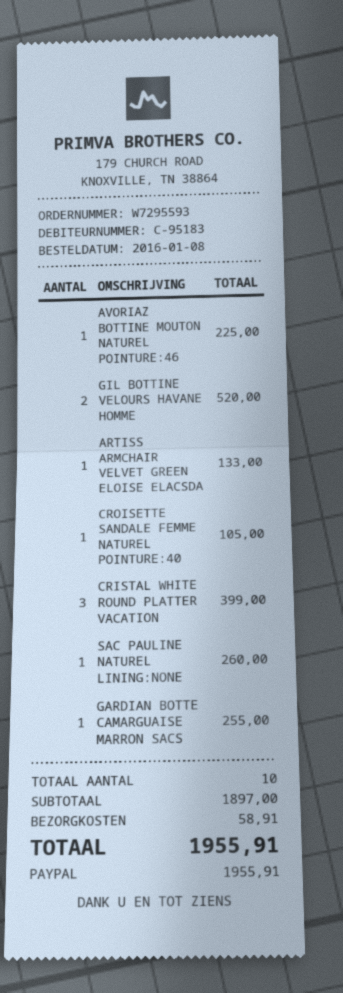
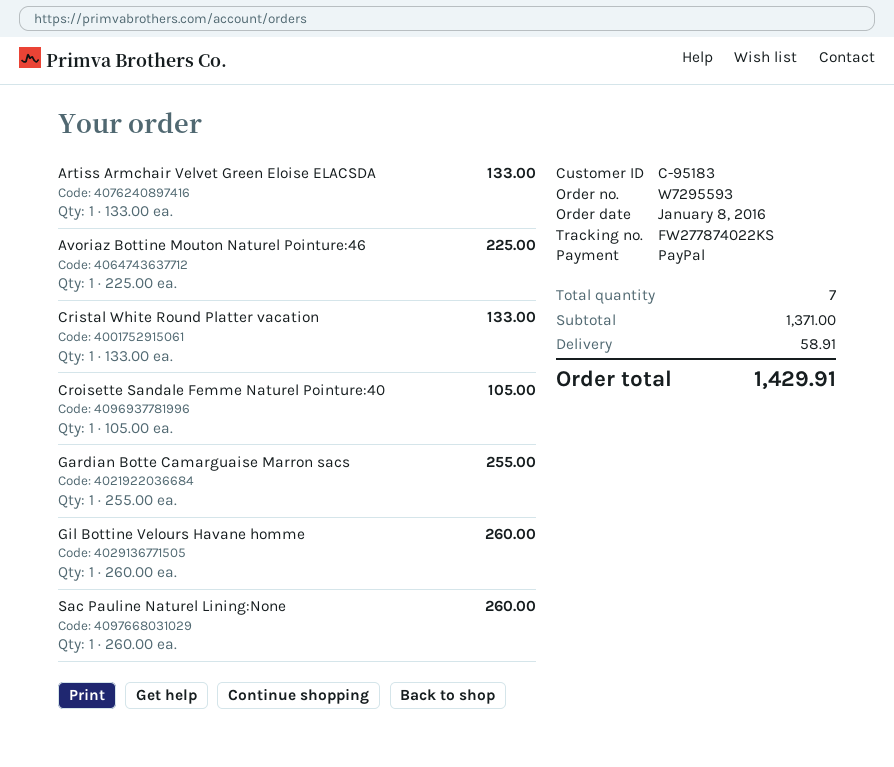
GIL BOTTINE VELOURS HAVANE HOMME: 2 for 520.00 -> 1 for 260.00
CRISTAL WHITE ROUND PLATTER VACATION: 3 for 399.00 -> 1 for 133.00
total quantity: 10 -> 7
subtotal: 1897.00 -> 1371.00
total: 1955.91 -> 1429.91

